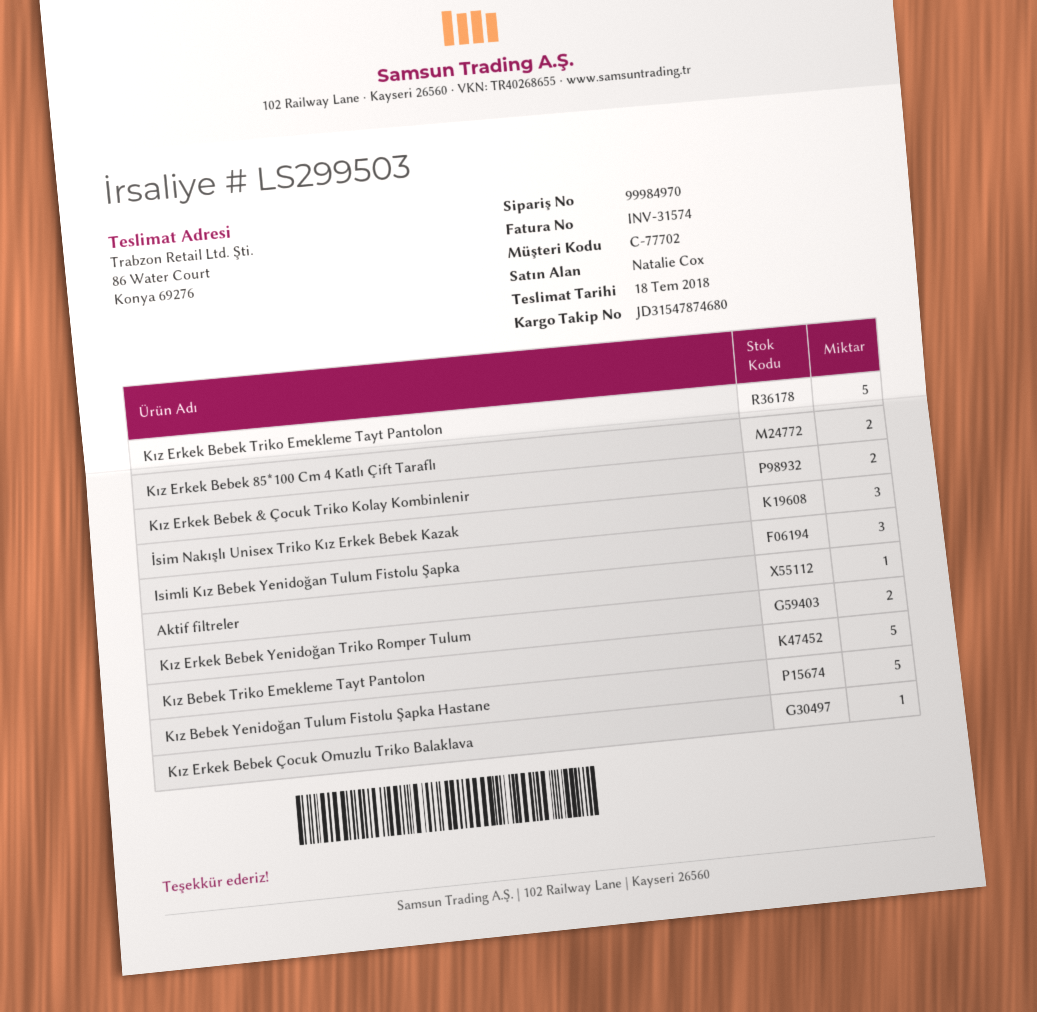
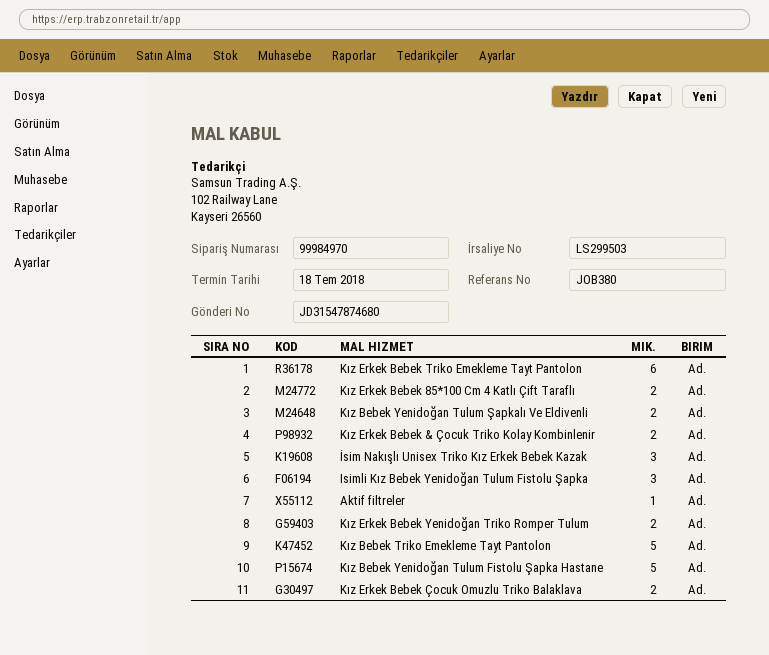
Kız Erkek Bebek Triko Emekleme Tayt Pantolon: 5 -> 6
Kız Erkek Bebek Çocuk Omuzlu Triko Balaklava: 1 -> 2
Kız Bebek Yenidoğan Tulum Şapkalı Ve Eldivenli: none -> 2

